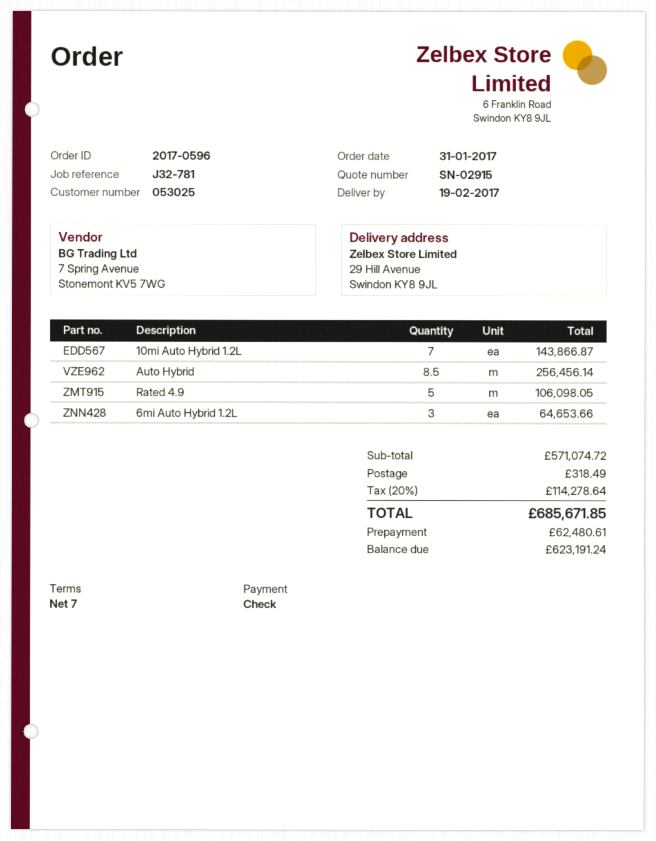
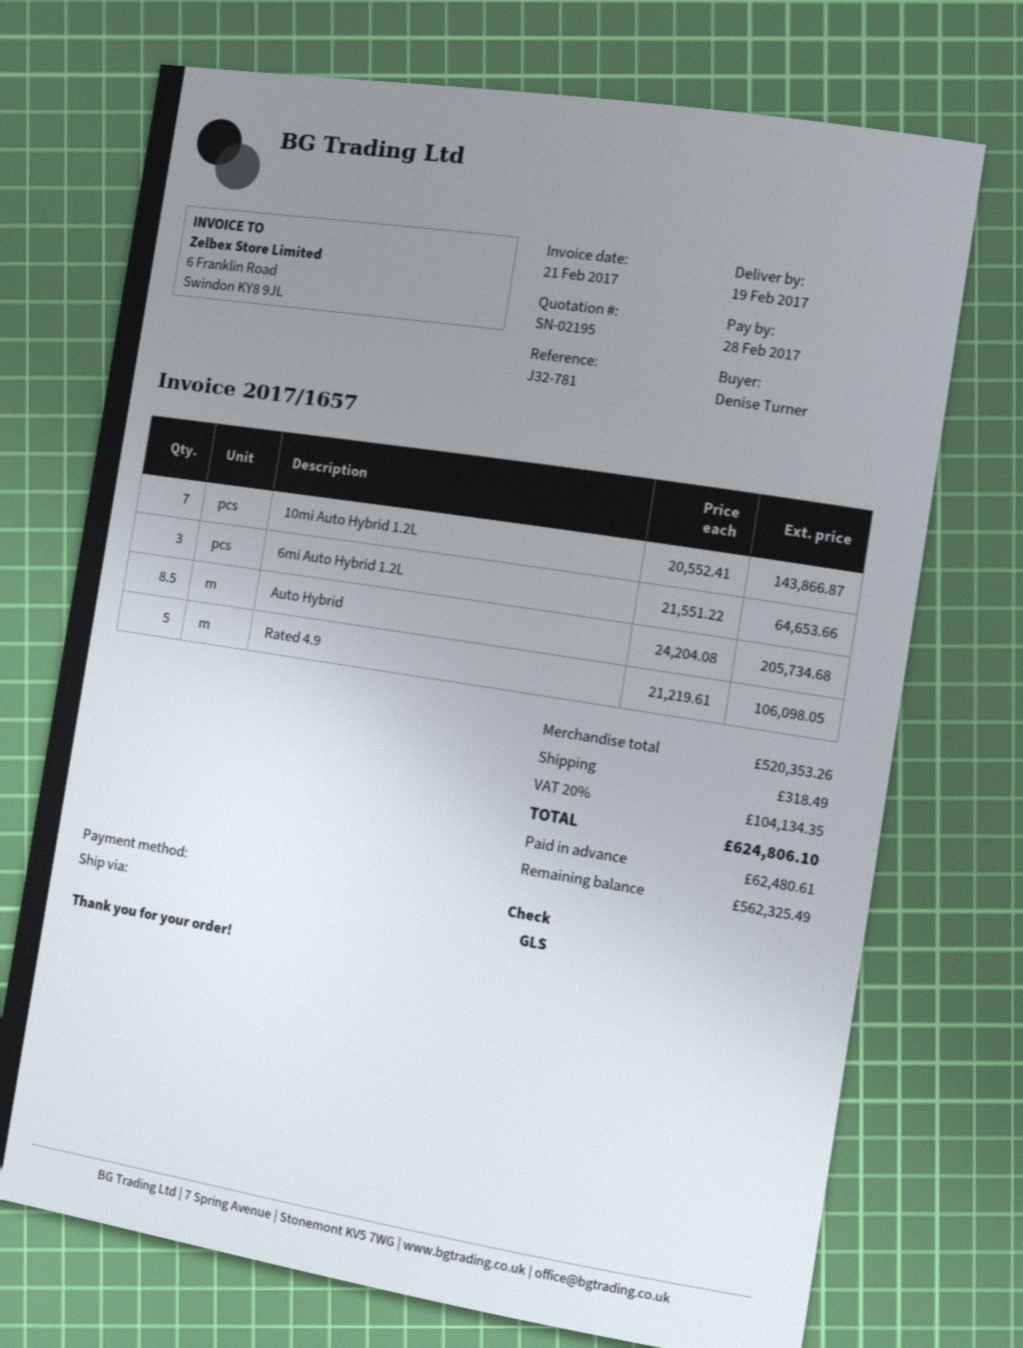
quote number: SN-02915 -> SN-02195
Auto Hybrid: 8.5 for 256456.14 -> 8.5 for 205734.68
subtotal: 571074.72 -> 520353.26
tax: 20% = 114278.64 -> 20% = 104134.35
total: 685671.85 -> 624806.10
balance: 623191.24 -> 562325.49

